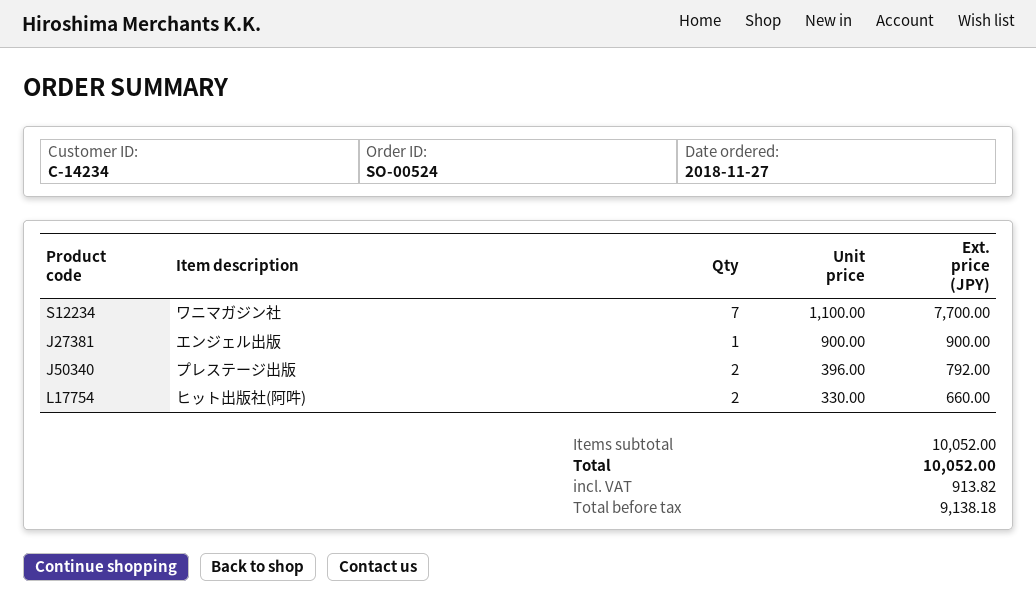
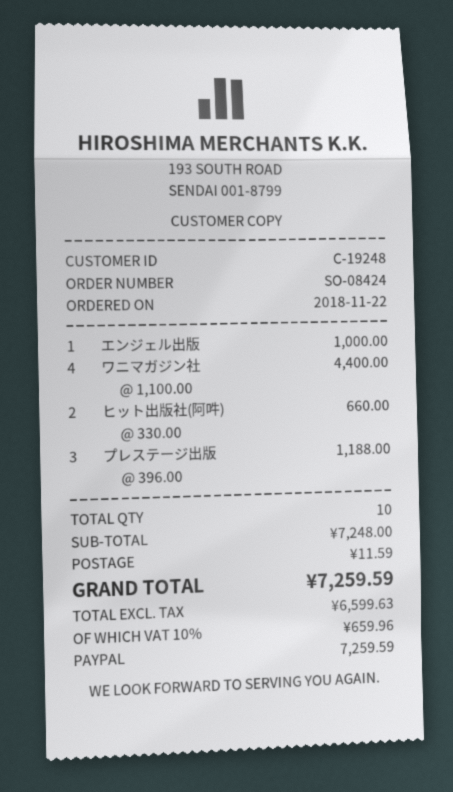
order number: SO-00524 -> SO-08424
order date: 2018-11-27 -> 2018-11-22
customer number: C-14234 -> C-19248
ワニマガジン社: 7 x 1100.00 = 7700.00 -> 4 x 1100.00 = 4400.00
エンジェル出版: 1 x 900.00 = 900.00 -> 1 x 1000.00 = 1000.00
プレステージ出版: 2 x 396.00 = 792.00 -> 3 x 396.00 = 1188.00
subtotal: 10052.00 -> 7248.00
shipping: none -> 11.59
net: 9138.18 -> 6599.63
tax: 913.82 -> 659.96
total: 10052.00 -> 7259.59

